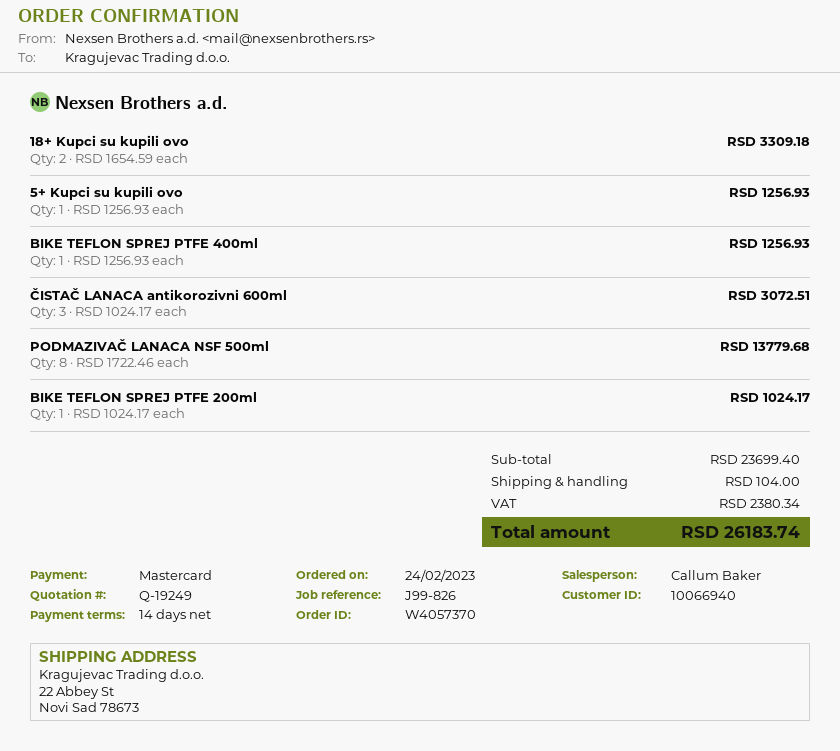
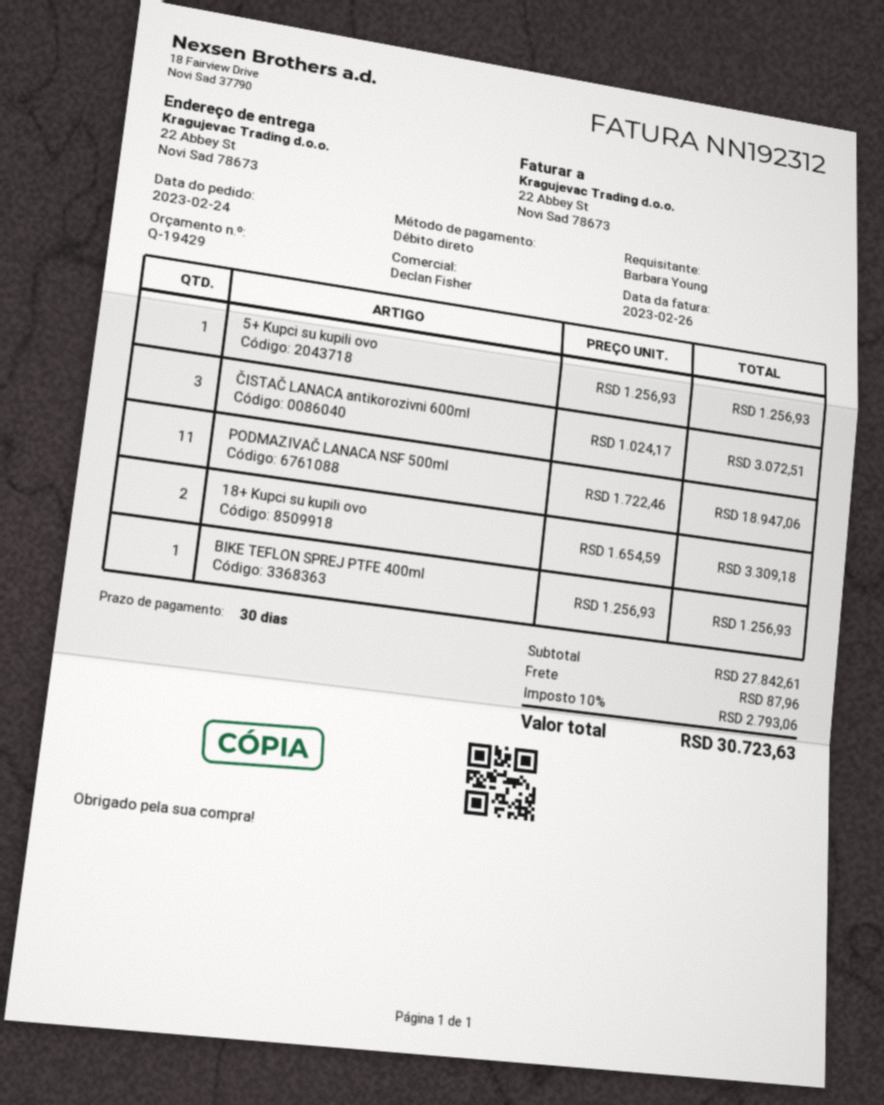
quote number: Q-19249 -> Q-19429
payment terms: 14 days -> 30 days
sales rep: Callum Baker -> Declan Fisher
payment method: Mastercard -> direct debit
PODMAZIVAČ LANACA NSF 500ml: 8 x 1722.46 = 13779.68 -> 11 x 1722.46 = 18947.06
BIKE TEFLON SPREJ PTFE 200ml: 1 x 1024.17 = 1024.17 -> none
subtotal: 23699.40 -> 27842.61
shipping: 104.00 -> 87.96
tax: 2380.34 -> 2793.06
total: 26183.74 -> 30723.63

